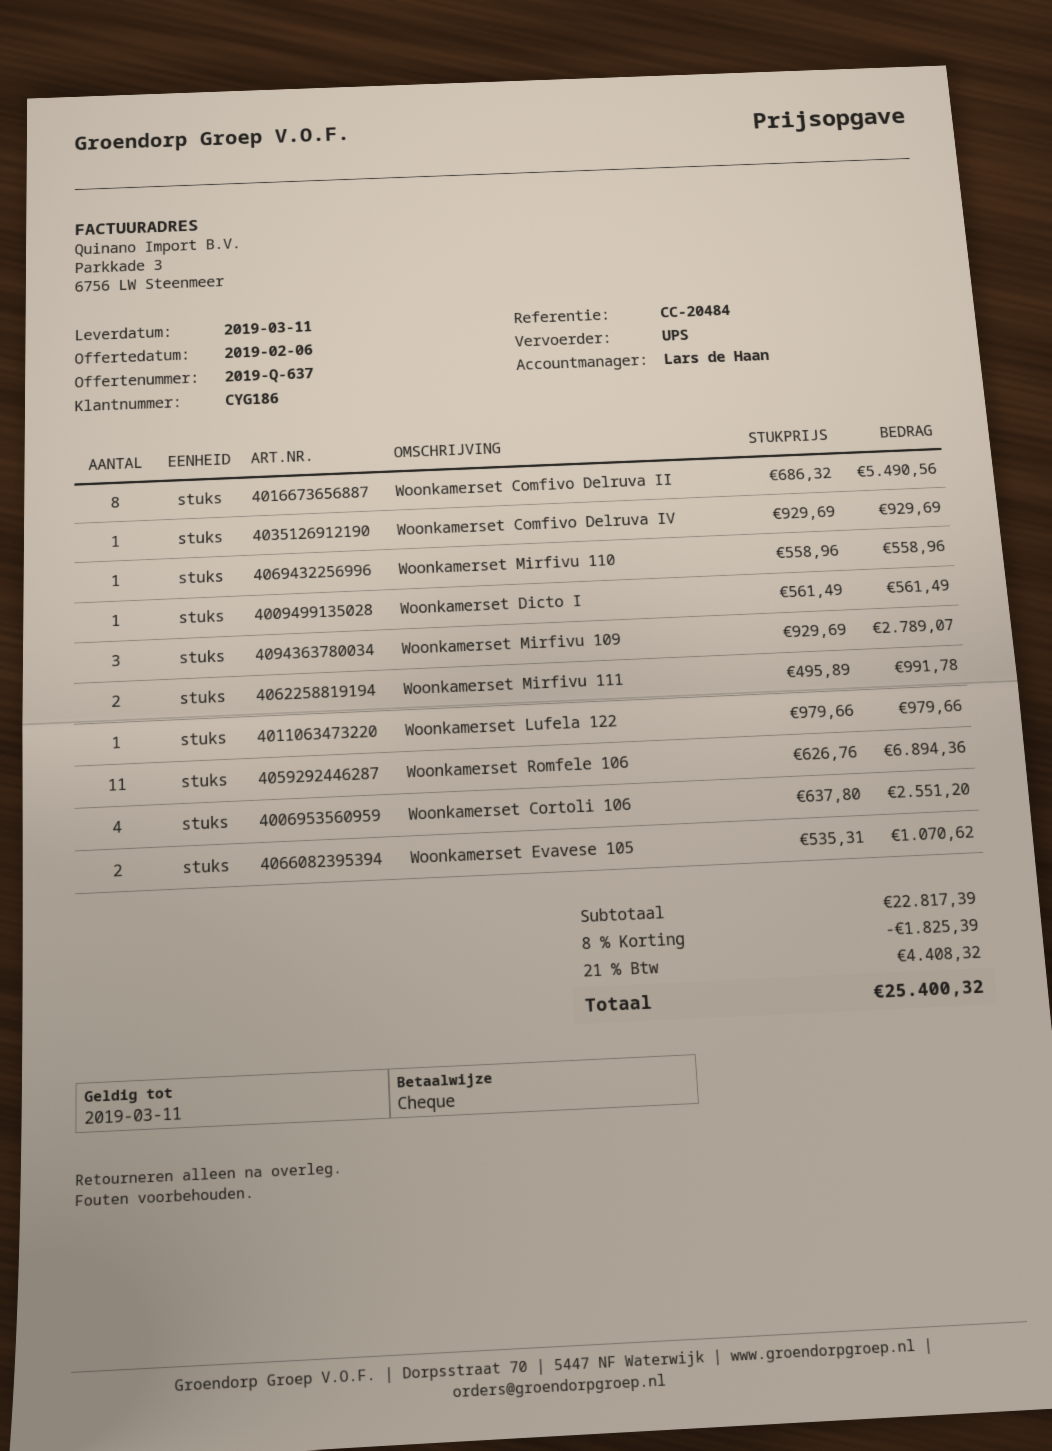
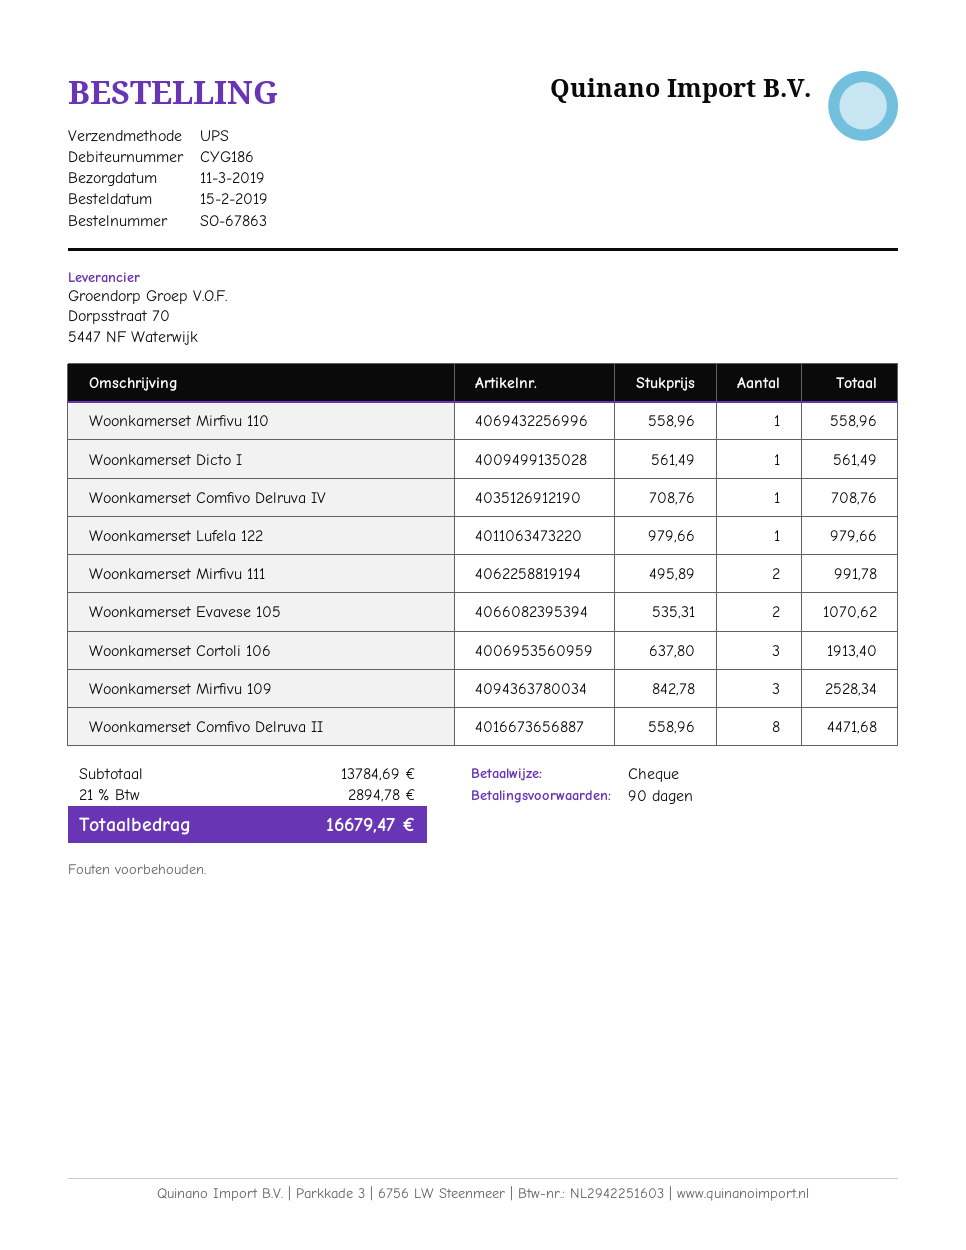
Woonkamerset Comfivo Delruva II: 8 x 686.32 = 5490.56 -> 8 x 558.96 = 4471.68
Woonkamerset Comfivo Delruva IV: 1 x 929.69 = 929.69 -> 1 x 708.76 = 708.76
Woonkamerset Mirfivu 109: 3 x 929.69 = 2789.07 -> 3 x 842.78 = 2528.34
Woonkamerset Romfele 106: 11 x 626.76 = 6894.36 -> none
Woonkamerset Cortoli 106: 4 x 637.80 = 2551.20 -> 3 x 637.80 = 1913.40
subtotal: 22817.39 -> 13784.69
discount: 8% = 1825.39 -> none
tax: 21% = 4408.32 -> 21% = 2894.78
total: 25400.32 -> 16679.47

